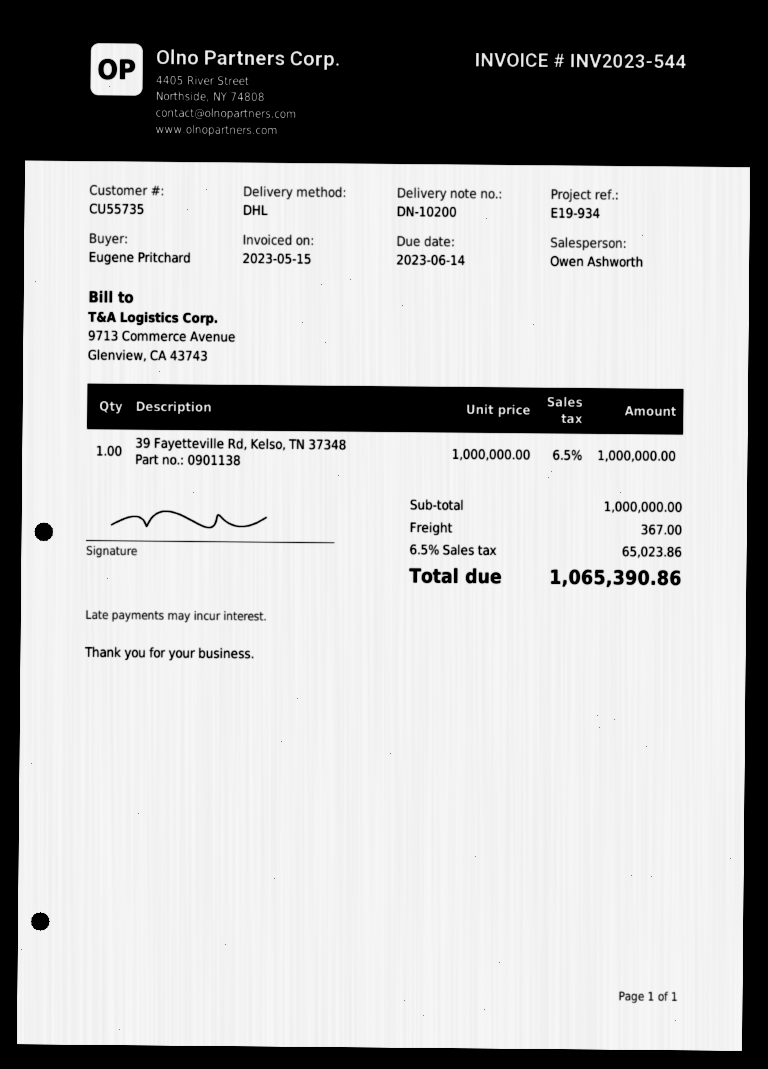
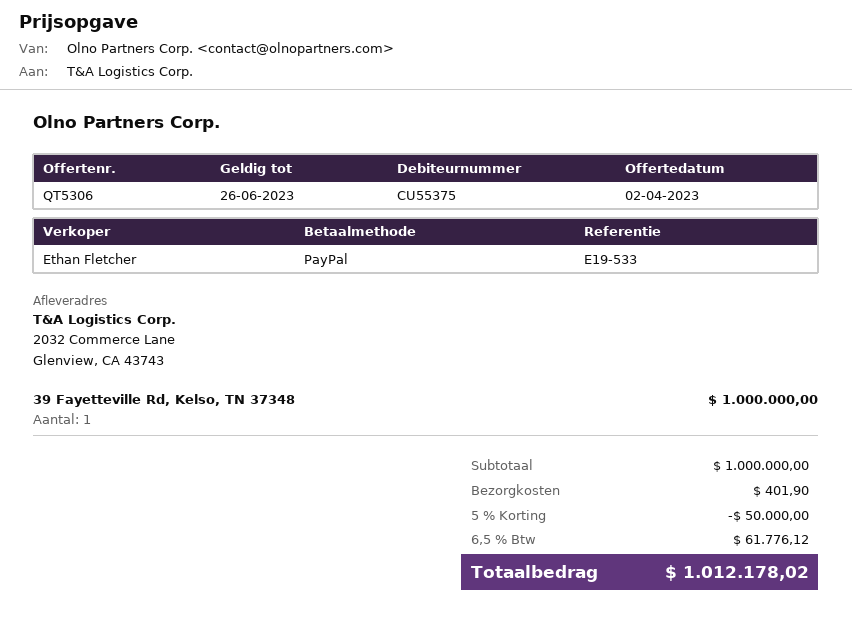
customer number: CU55735 -> CU55375
reference: E19-934 -> E19-533
sales rep: Owen Ashworth -> Ethan Fletcher
discount: none -> 5% = 50000.00
shipping: 367.00 -> 401.90
tax: 6.5% = 65023.86 -> 6.5% = 61776.12
total: 1065390.86 -> 1012178.02

